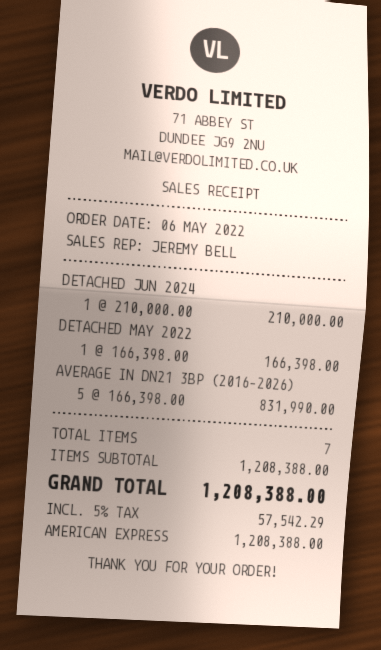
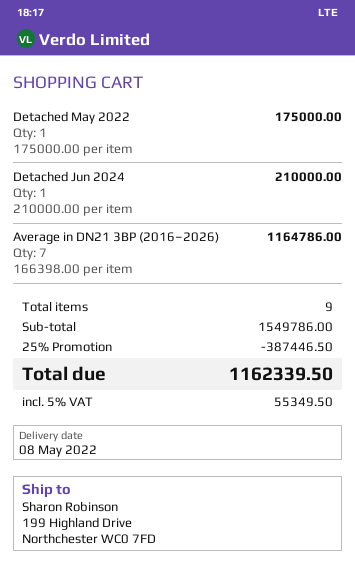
DETACHED MAY 2022: 1 x 166398.00 = 166398.00 -> 1 x 175000.00 = 175000.00
AVERAGE IN DN21 3BP (2016–2026): 5 x 166398.00 = 831990.00 -> 7 x 166398.00 = 1164786.00
total quantity: 7 -> 9
subtotal: 1208388.00 -> 1549786.00
discount: none -> 25% = 387446.50
tax: 5% = 57542.29 -> 5% = 55349.50
total: 1208388.00 -> 1162339.50

